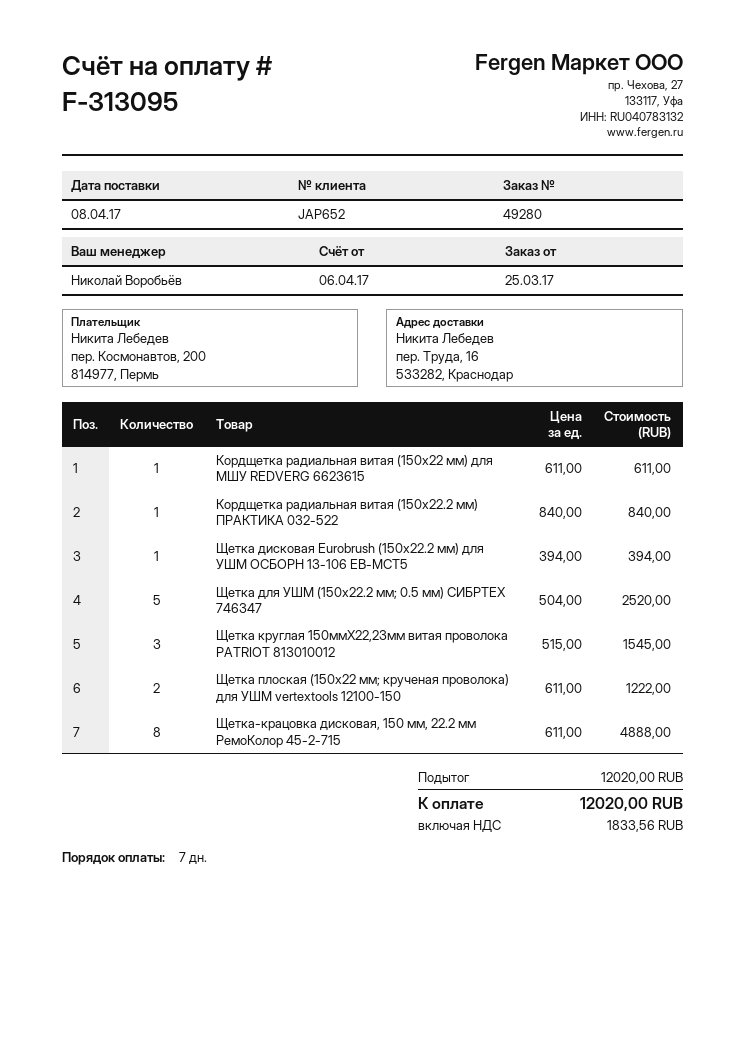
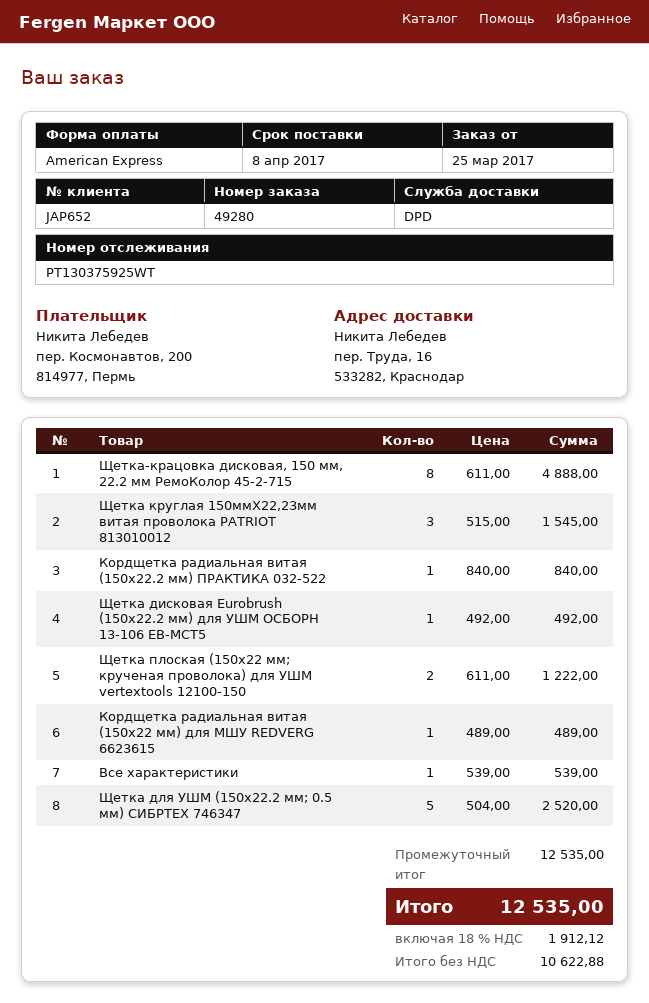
Кордщетка радиальная витая (150х22 мм) для МШУ REDVERG 6623615: 1 x 611.00 = 611.00 -> 1 x 489.00 = 489.00
Щетка дисковая Eurobrush (150х22.2 мм) для УШМ ОСБОРН 13-106 EB-MCT5: 1 x 394.00 = 394.00 -> 1 x 492.00 = 492.00
Все характеристики: none -> 1 x 539.00 = 539.00
subtotal: 12020.00 -> 12535.00
tax: 1833.56 -> 1912.12
total: 12020.00 -> 12535.00

